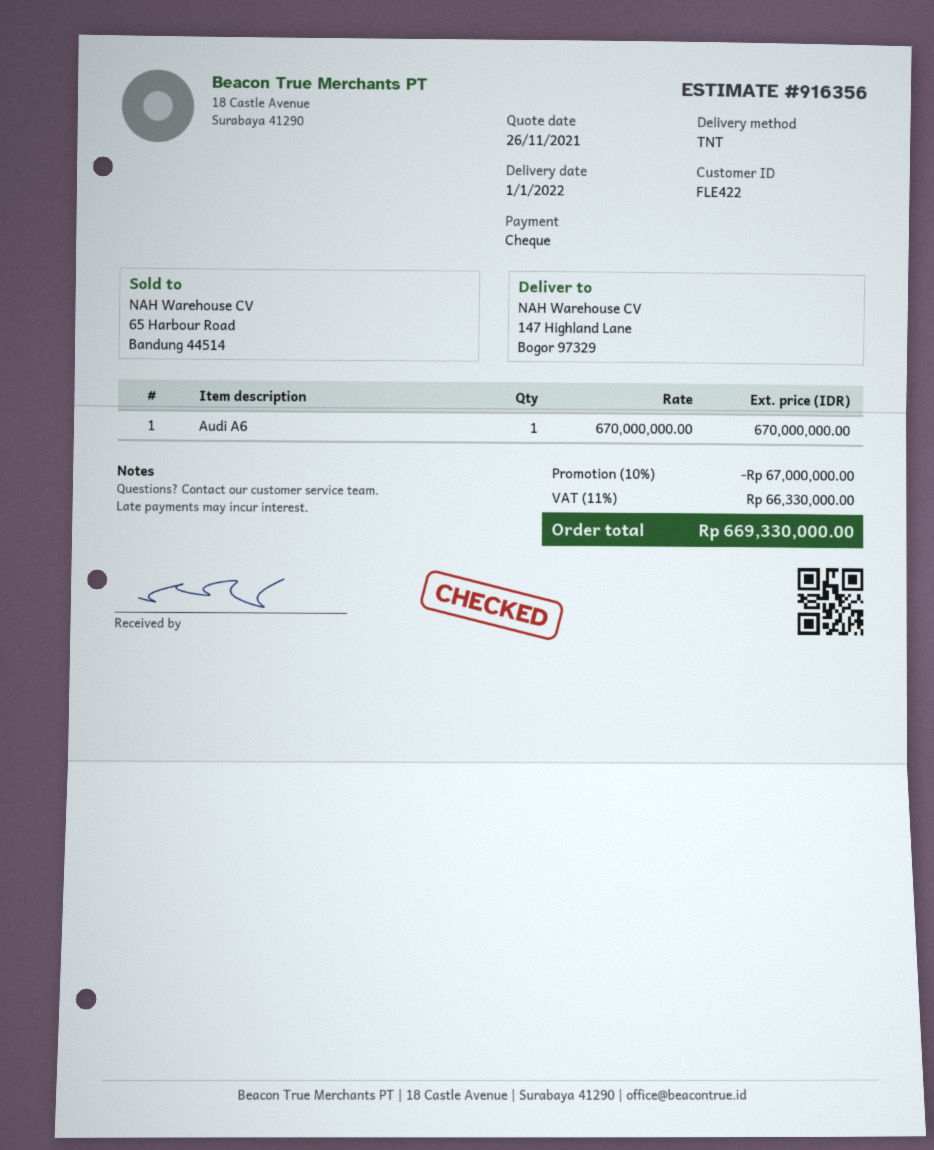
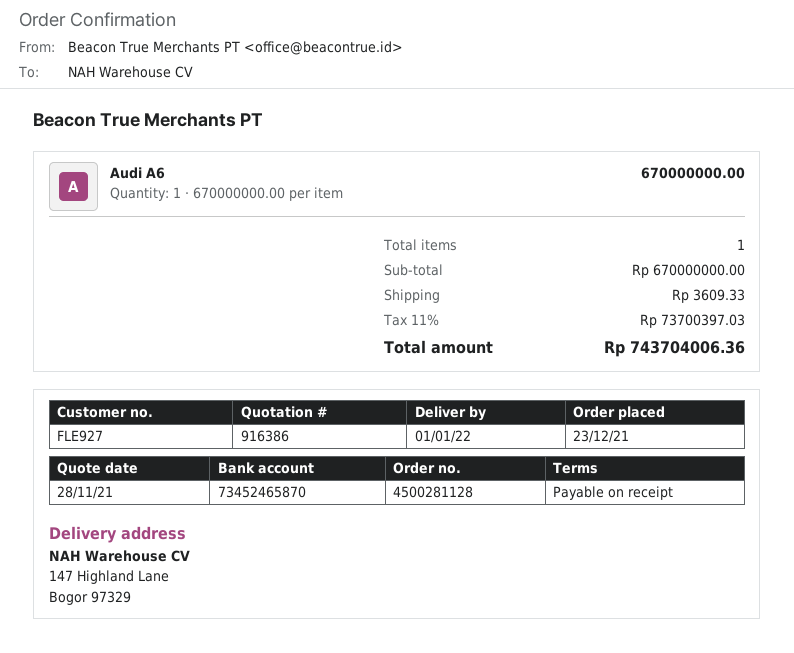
quote number: 916356 -> 916386
quote date: 2021-11-26 -> 2021-11-28
customer number: FLE422 -> FLE927
discount: 10% = 67000000.00 -> none
shipping: none -> 3609.33
tax: 11% = 66330000.00 -> 11% = 73700397.03
total: 669330000.00 -> 743704006.36

